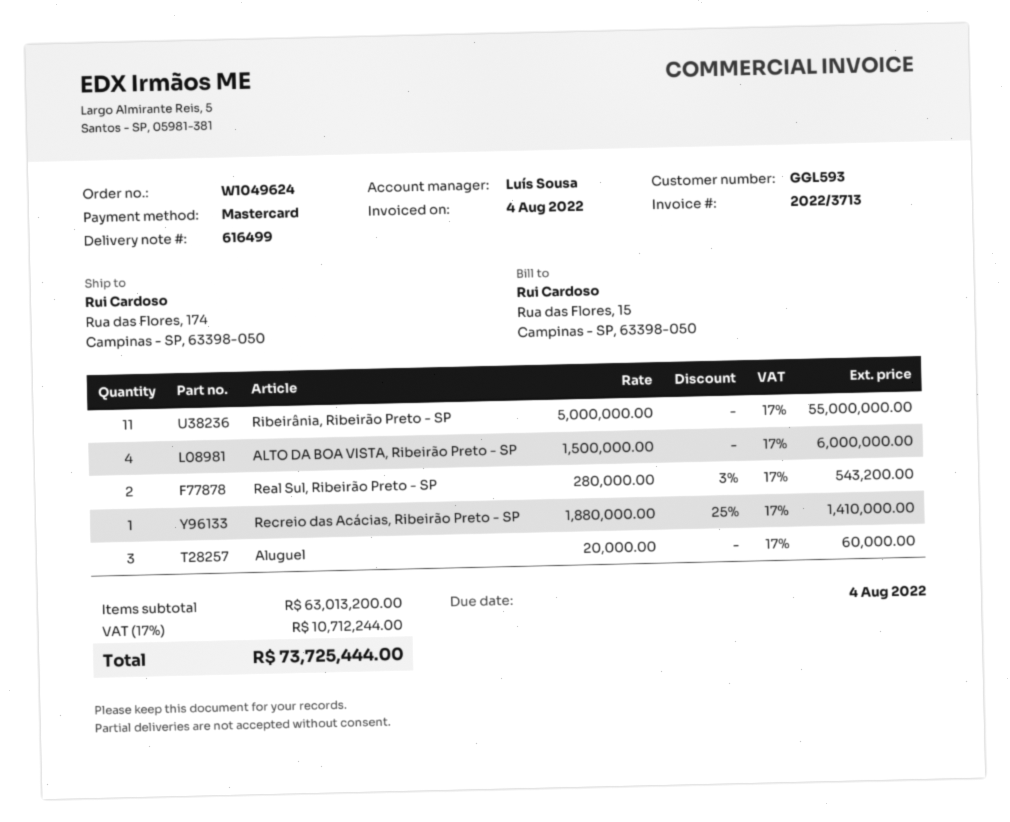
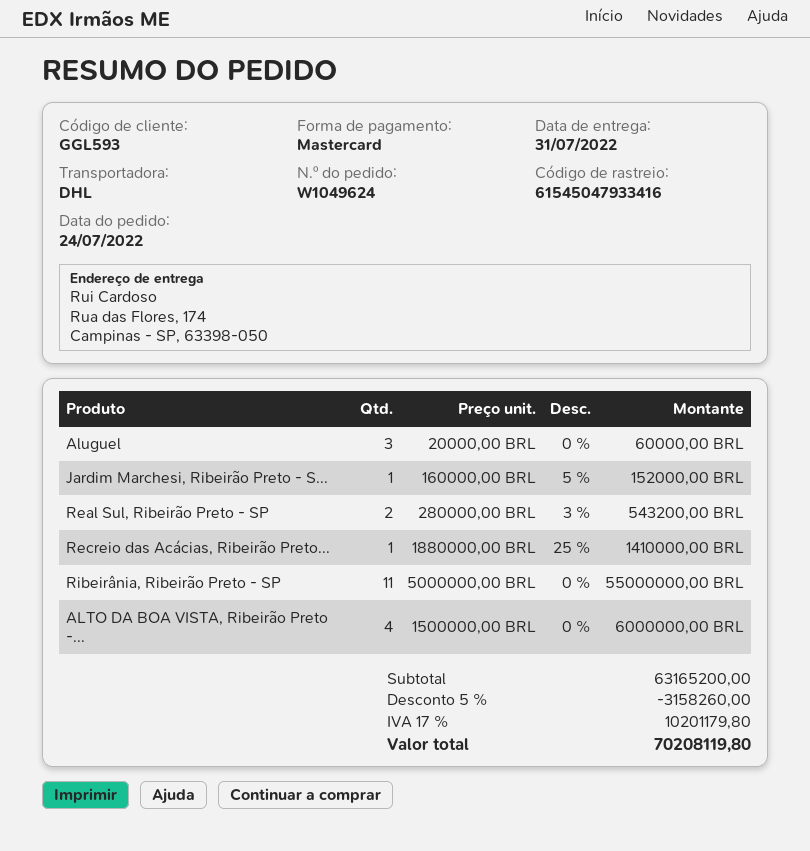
Jardim Marchesi, Ribeirão Preto - S...: none -> 1 x 160000.00 - 5% = 152000.00
subtotal: 63013200.00 -> 63165200.00
discount: none -> 5% = 3158260.00
tax: 17% = 10712244.00 -> 17% = 10201179.80
total: 73725444.00 -> 70208119.80

